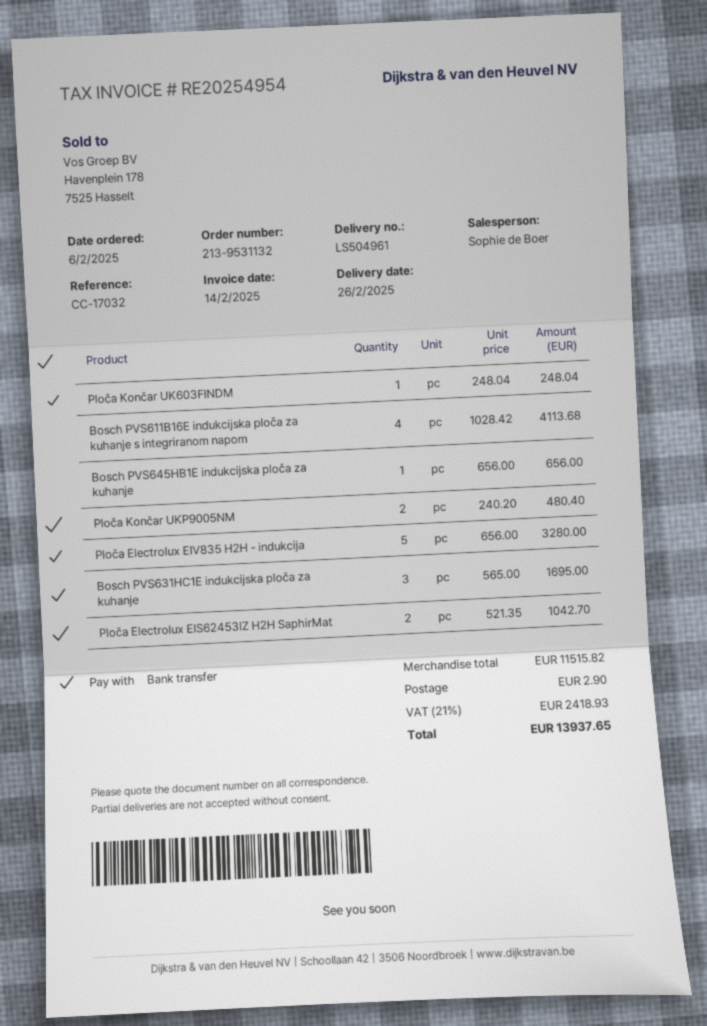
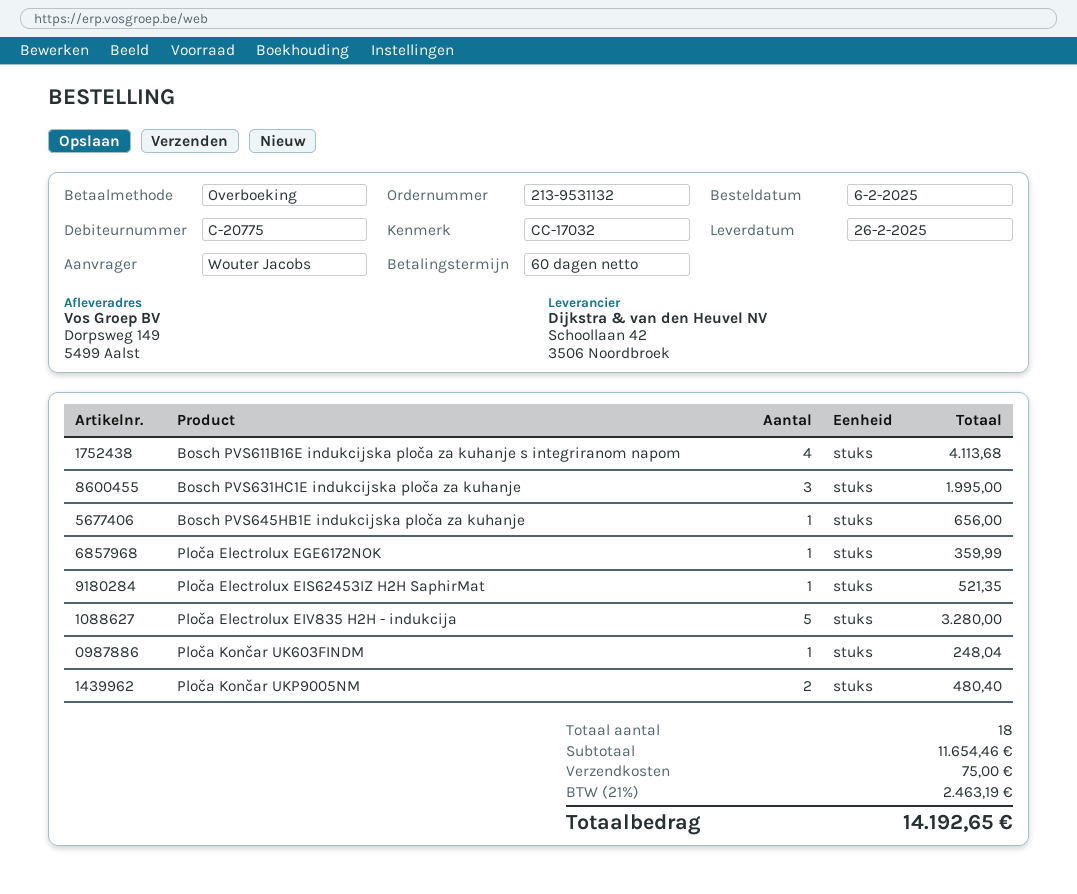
Bosch PVS631HC1E indukcijska ploča za kuhanje: 3 for 1695.00 -> 3 for 1995.00
Ploča Electrolux EIS62453IZ H2H SaphirMat: 2 for 1042.70 -> 1 for 521.35
Ploča Electrolux EGE6172NOK: none -> 1 for 359.99
subtotal: 11515.82 -> 11654.46
shipping: 2.90 -> 75.00
tax: 21% = 2418.93 -> 21% = 2463.19
total: 13937.65 -> 14192.65

